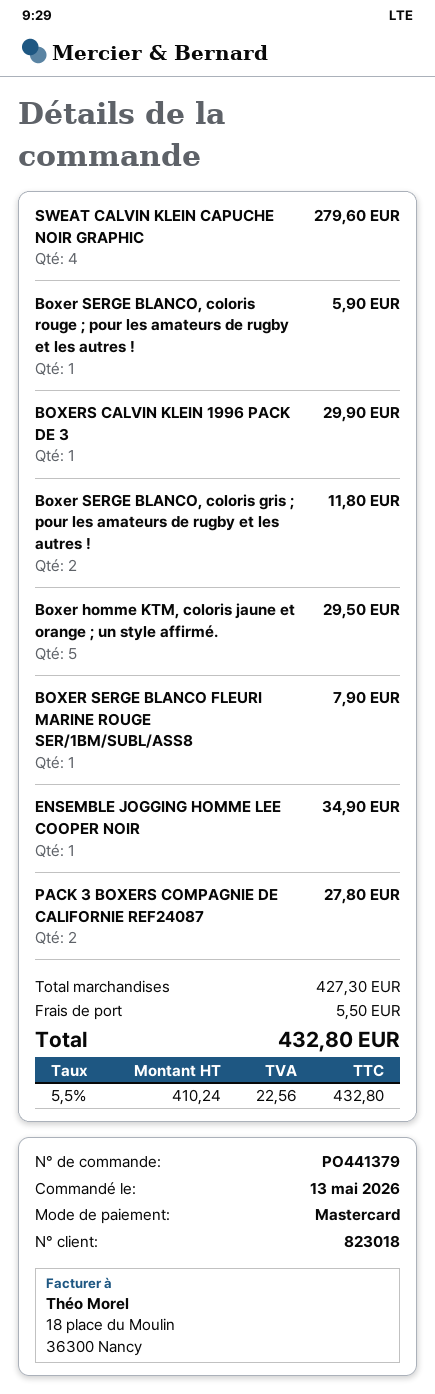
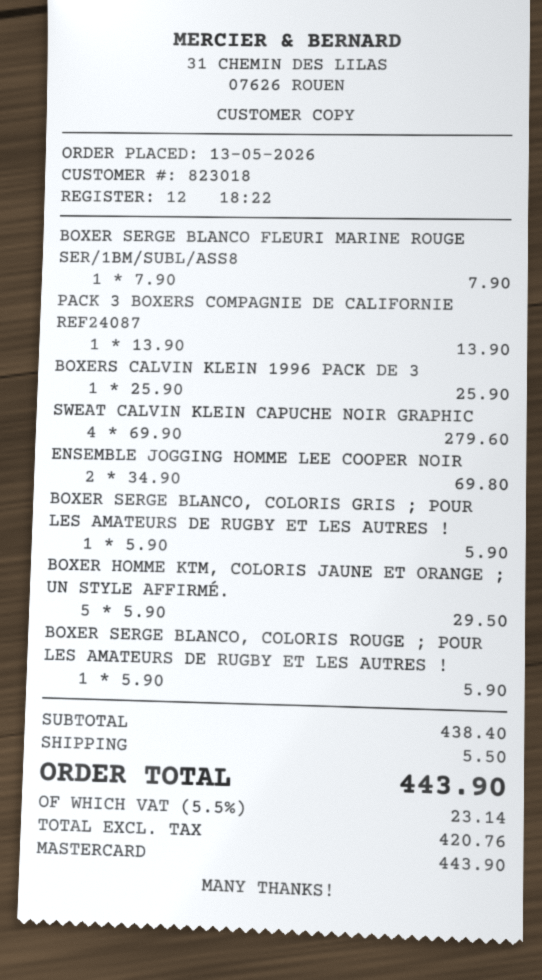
BOXERS CALVIN KLEIN 1996 PACK DE 3: 1 for 29.90 -> 1 for 25.90
Boxer SERGE BLANCO, coloris gris ; pour les amateurs de rugby et les autres !: 2 for 11.80 -> 1 for 5.90
ENSEMBLE JOGGING HOMME LEE COOPER NOIR: 1 for 34.90 -> 2 for 69.80
PACK 3 BOXERS COMPAGNIE DE CALIFORNIE REF24087: 2 for 27.80 -> 1 for 13.90
subtotal: 427.30 -> 438.40
net: 410.24 -> 420.76
tax: 5.5% = 22.56 -> 5.5% = 23.14
total: 432.80 -> 443.90

